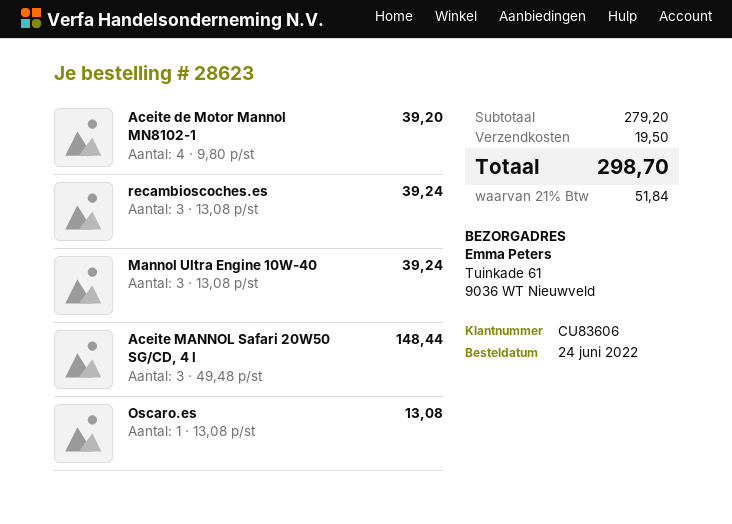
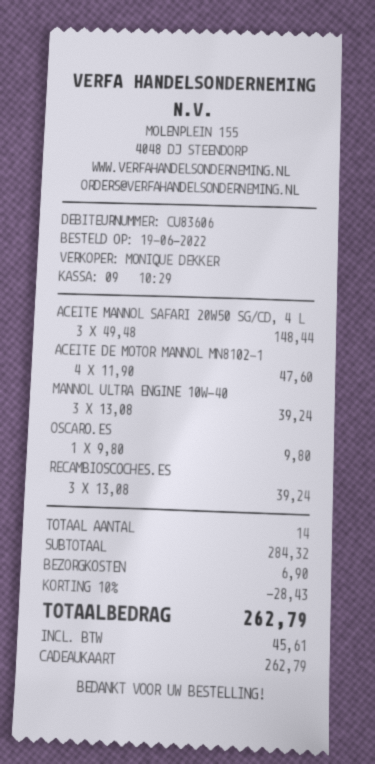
order date: 2022-06-24 -> 2022-06-19
Aceite de Motor Mannol MN8102-1: 4 x 9.80 = 39.20 -> 4 x 11.90 = 47.60
Oscaro.es: 1 x 13.08 = 13.08 -> 1 x 9.80 = 9.80
subtotal: 279.20 -> 284.32
discount: none -> 10% = 28.43
shipping: 19.50 -> 6.90
tax: 51.84 -> 45.61
total: 298.70 -> 262.79

